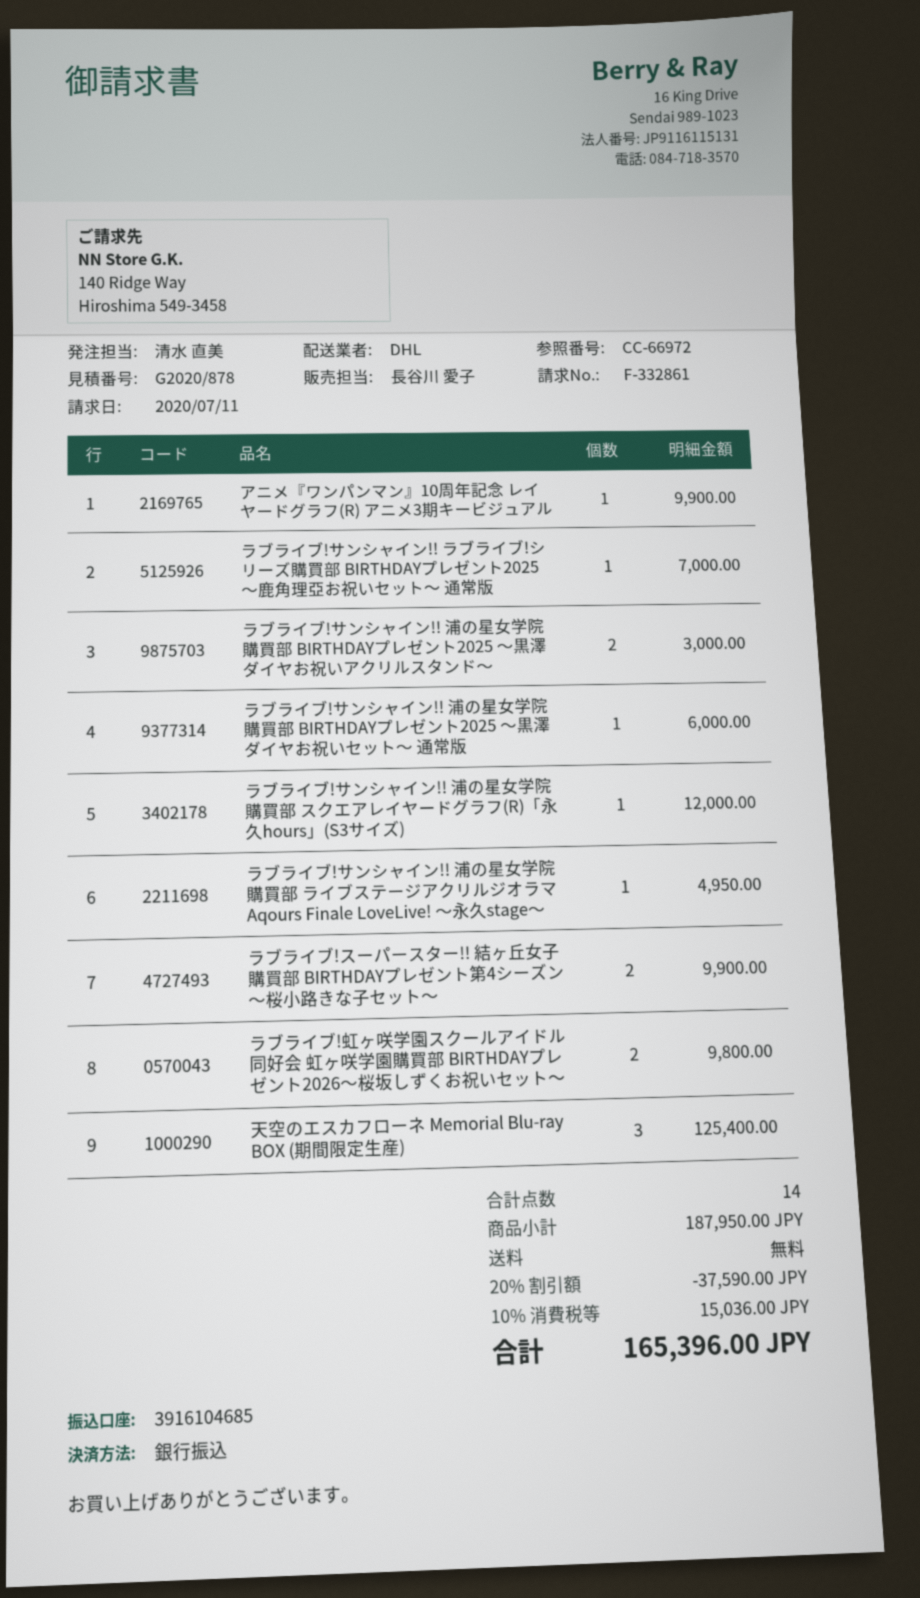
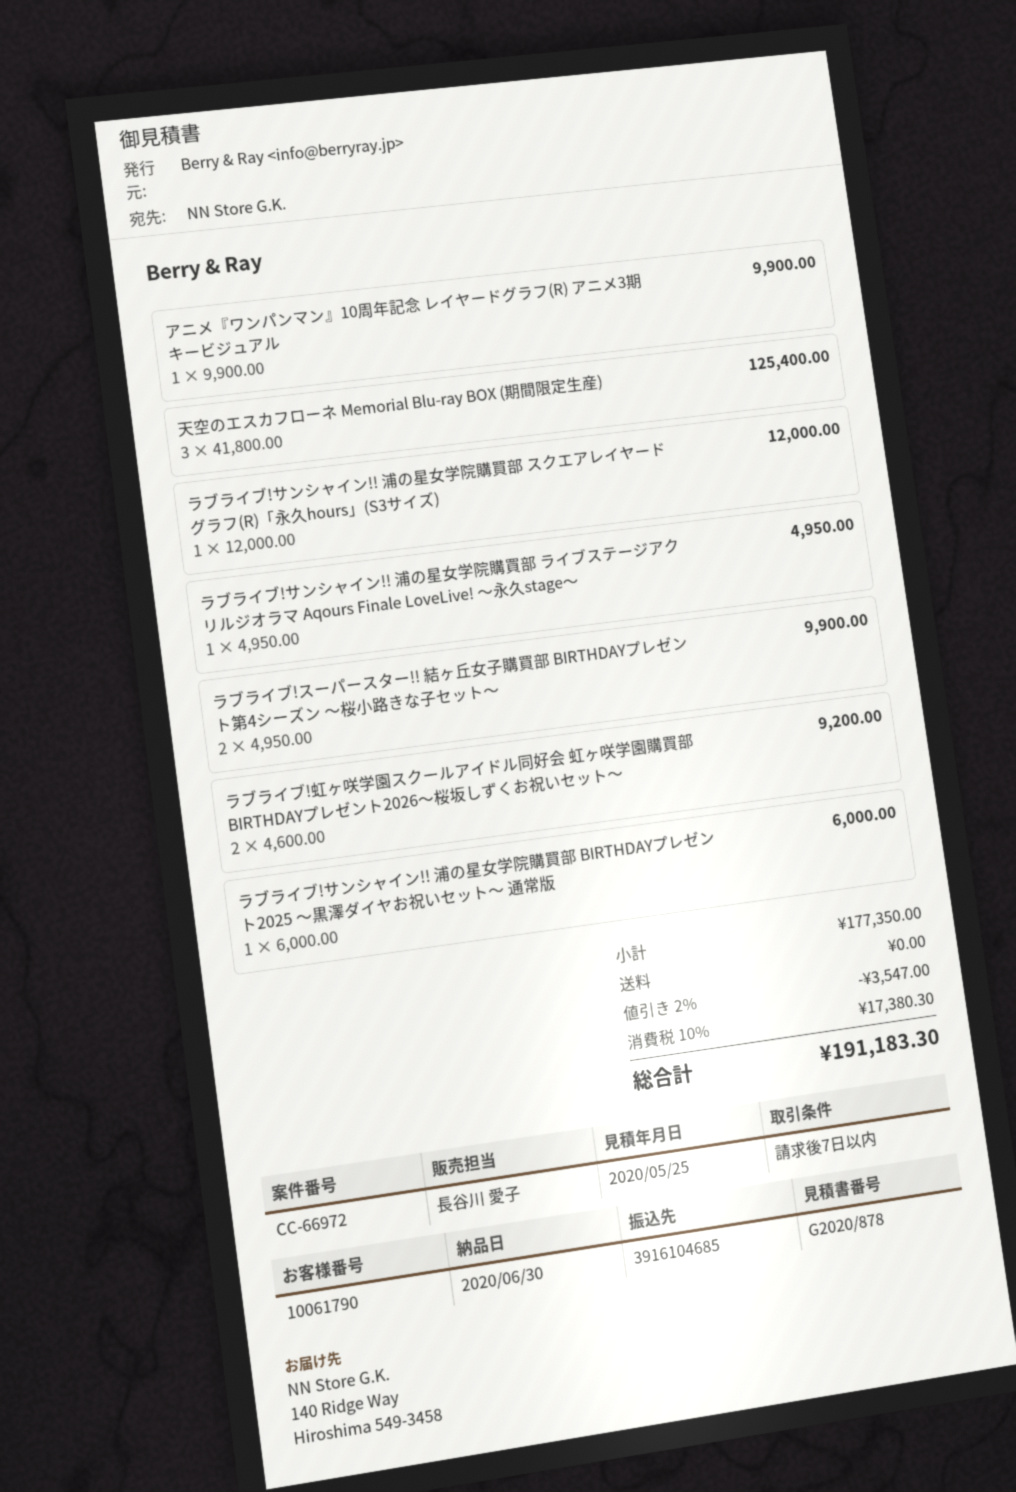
ラブライブ!サンシャイン!! ラブライブ!シリーズ購買部 BIRTHDAYプレゼント2025 〜鹿角理亞お祝いセット〜 通常版: 1 for 7000.00 -> none
ラブライブ!サンシャイン!! 浦の星女学院購買部 BIRTHDAYプレゼント2025 〜黒澤ダイヤお祝いアクリルスタンド〜: 2 for 3000.00 -> none
ラブライブ!虹ヶ咲学園スクールアイドル同好会 虹ヶ咲学園購買部 BIRTHDAYプレゼント2026〜桜坂しずくお祝いセット〜: 2 for 9800.00 -> 2 for 9200.00
subtotal: 187950.00 -> 177350.00
discount: 20% = 37590.00 -> 2% = 3547.00
tax: 10% = 15036.00 -> 10% = 17380.30
total: 165396.00 -> 191183.30

